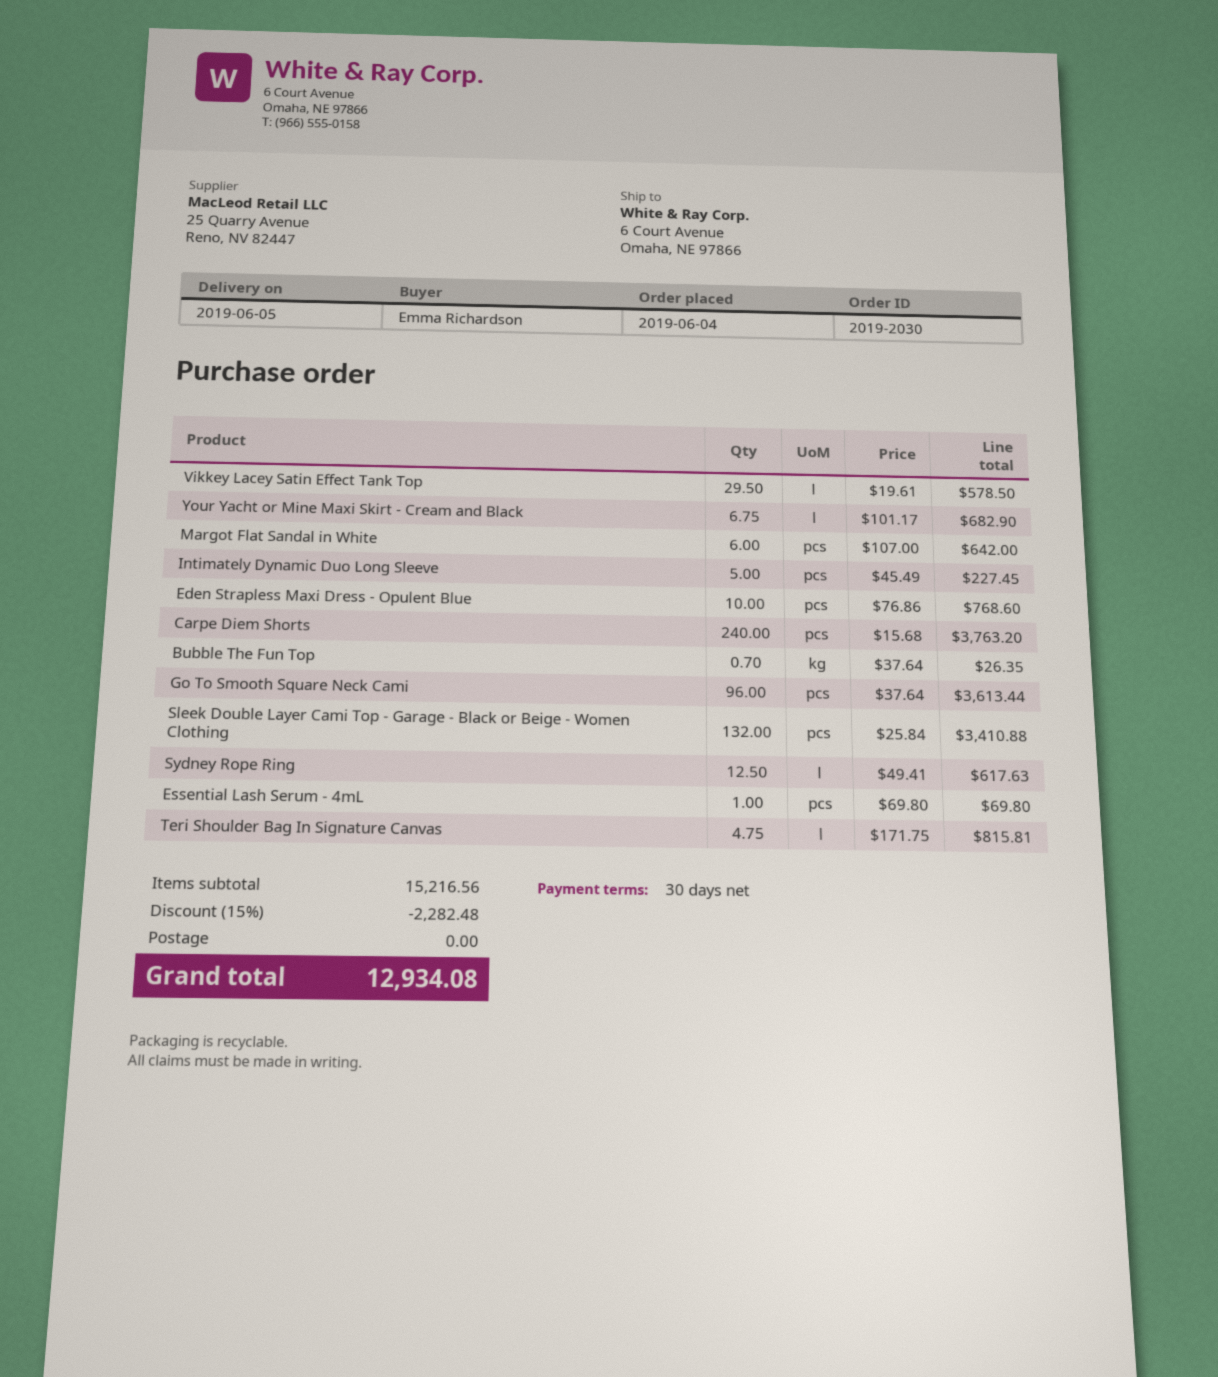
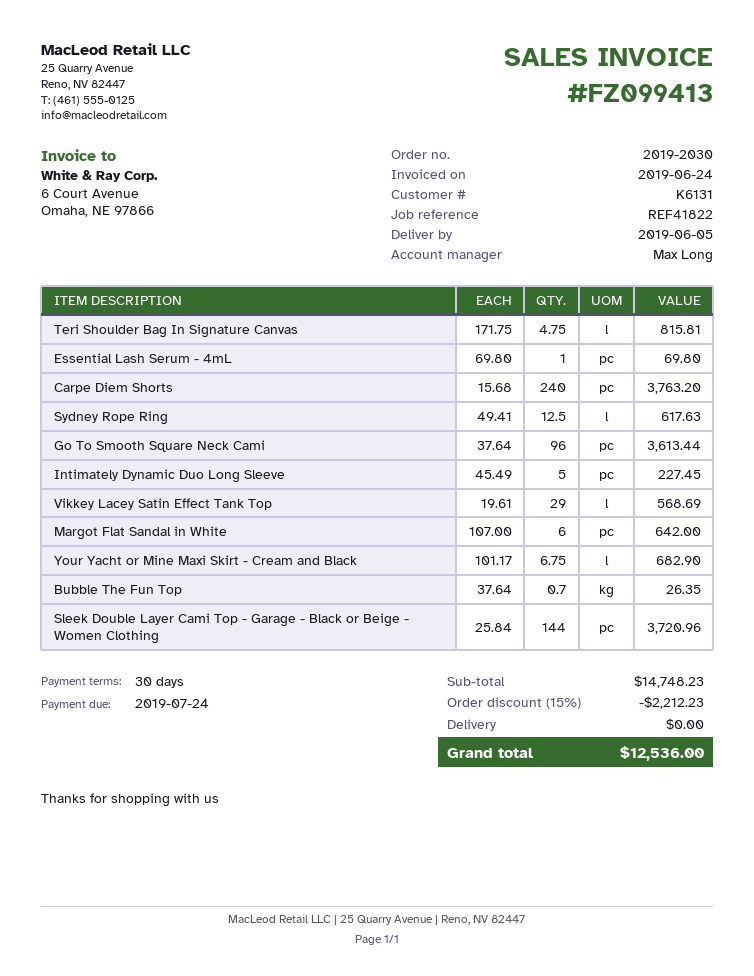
Vikkey Lacey Satin Effect Tank Top: 29.5 x 19.61 = 578.50 -> 29 x 19.61 = 568.69
Eden Strapless Maxi Dress - Opulent Blue: 10 x 76.86 = 768.60 -> none
Sleek Double Layer Cami Top - Garage - Black or Beige - Women Clothing: 132 x 25.84 = 3410.88 -> 144 x 25.84 = 3720.96
subtotal: 15216.56 -> 14748.23
discount: 15% = 2282.48 -> 15% = 2212.23
total: 12934.08 -> 12536.00

